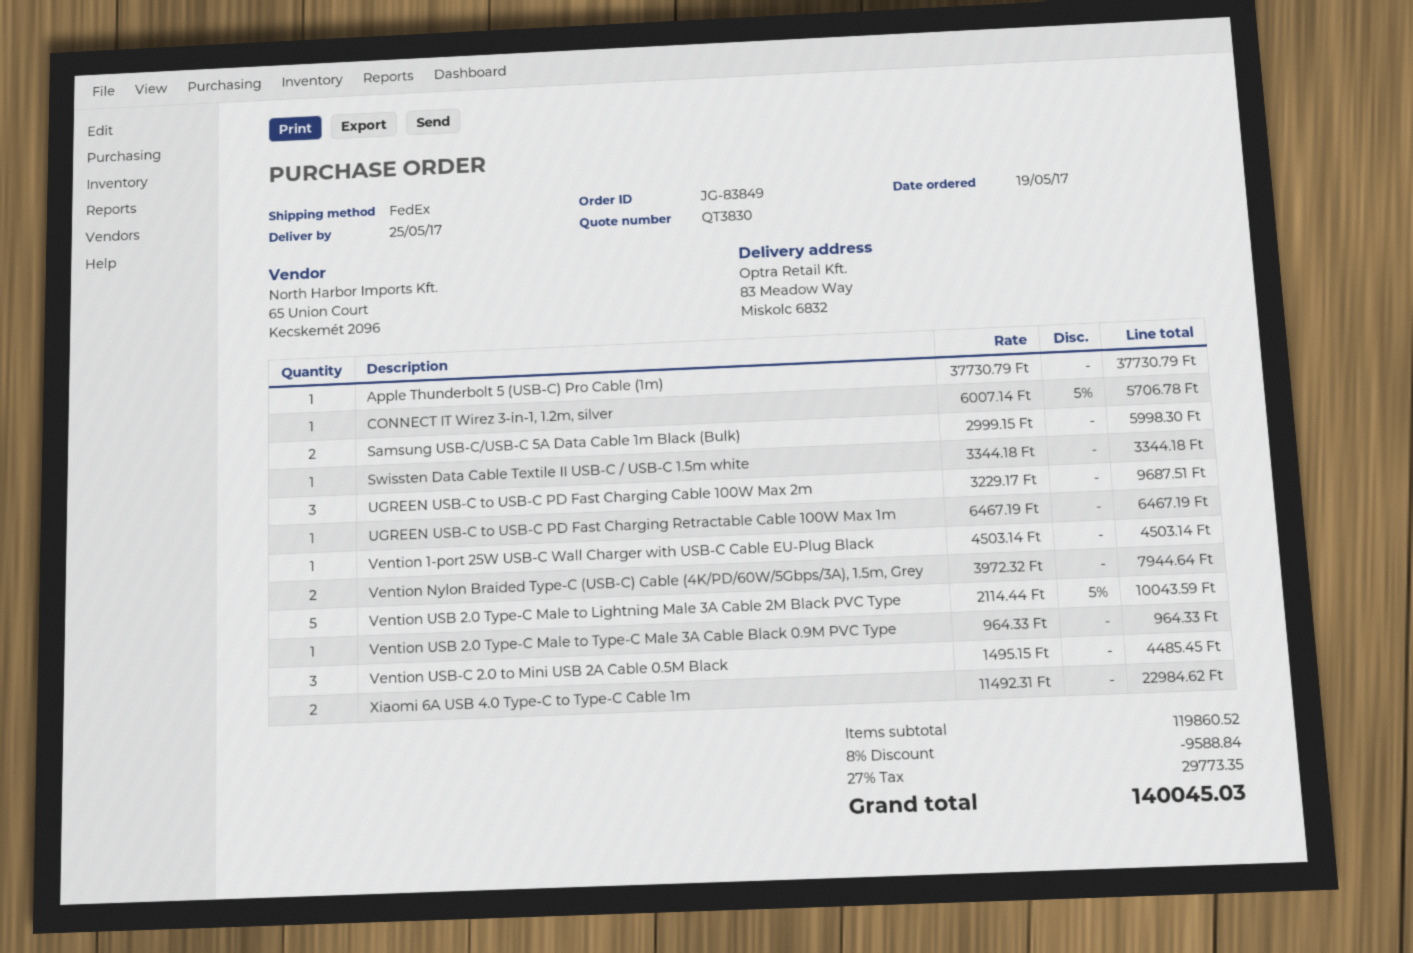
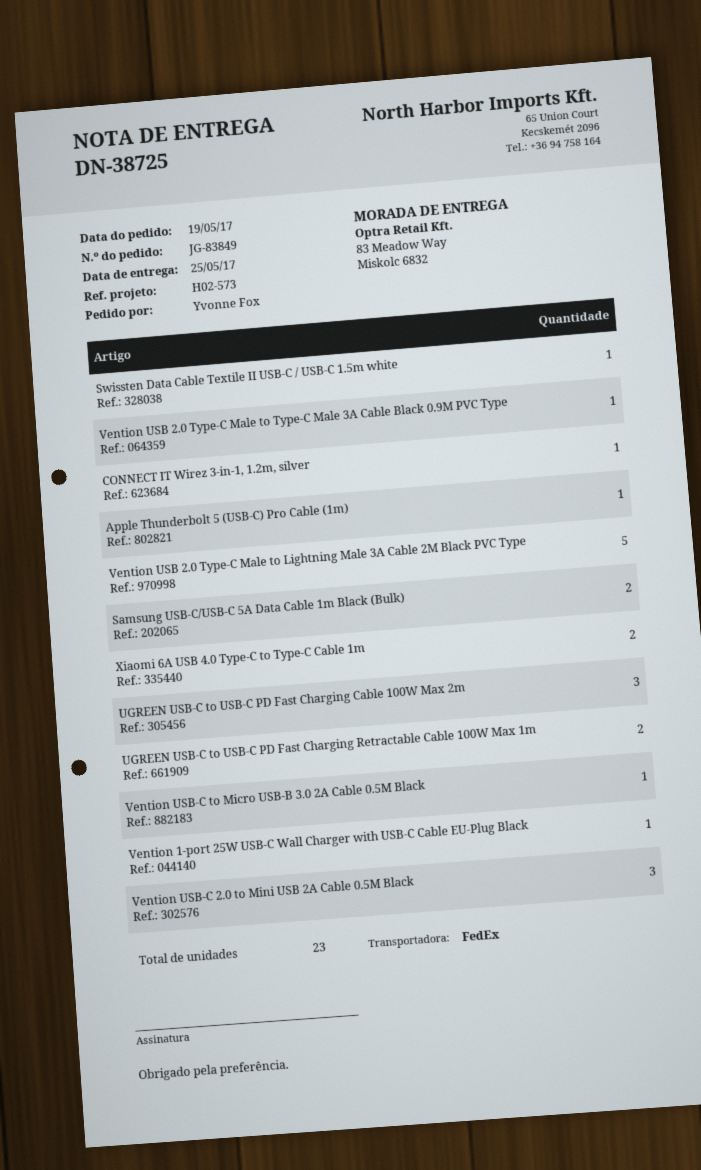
UGREEN USB-C to USB-C PD Fast Charging Retractable Cable 100W Max 1m: 1 -> 2
Vention Nylon Braided Type-C (USB-C) Cable (4K/PD/60W/5Gbps/3A), 1.5m, Grey: 2 -> none
Vention USB-C to Micro USB-B 3.0 2A Cable 0.5M Black: none -> 1

